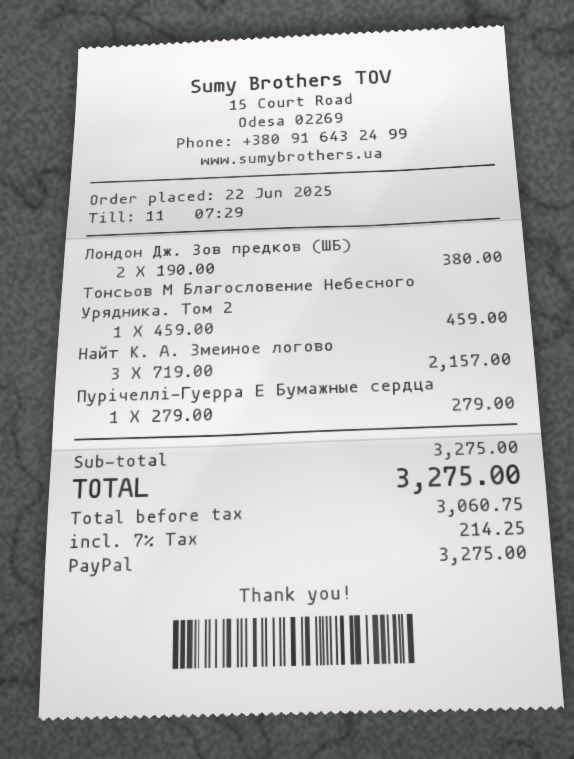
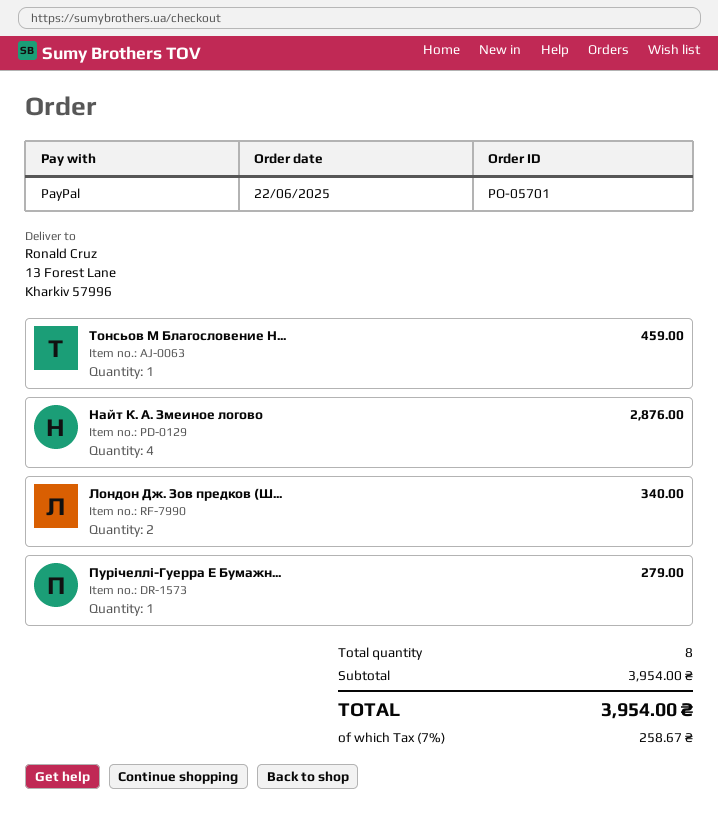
Лондон Дж. Зов предков (ШБ): 2 for 380.00 -> 2 for 340.00
Найт К. А. Змеиное логово: 3 for 2157.00 -> 4 for 2876.00
subtotal: 3275.00 -> 3954.00
tax: 7% = 214.25 -> 7% = 258.67
total: 3275.00 -> 3954.00

